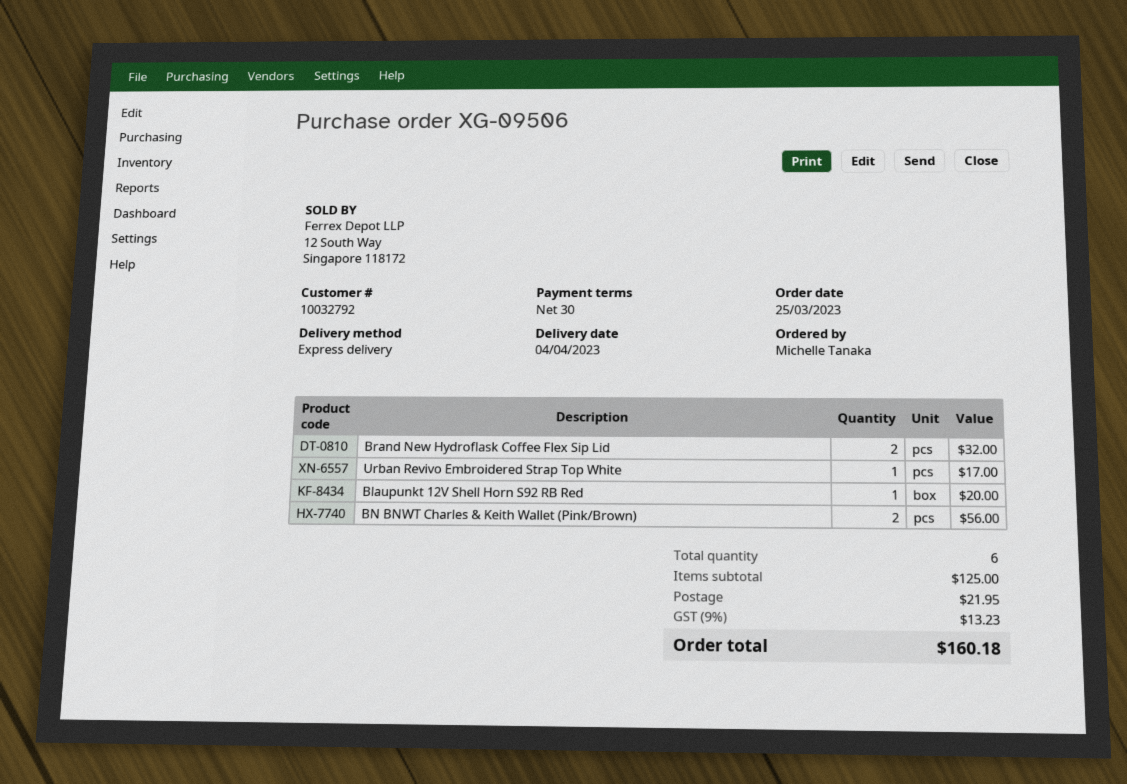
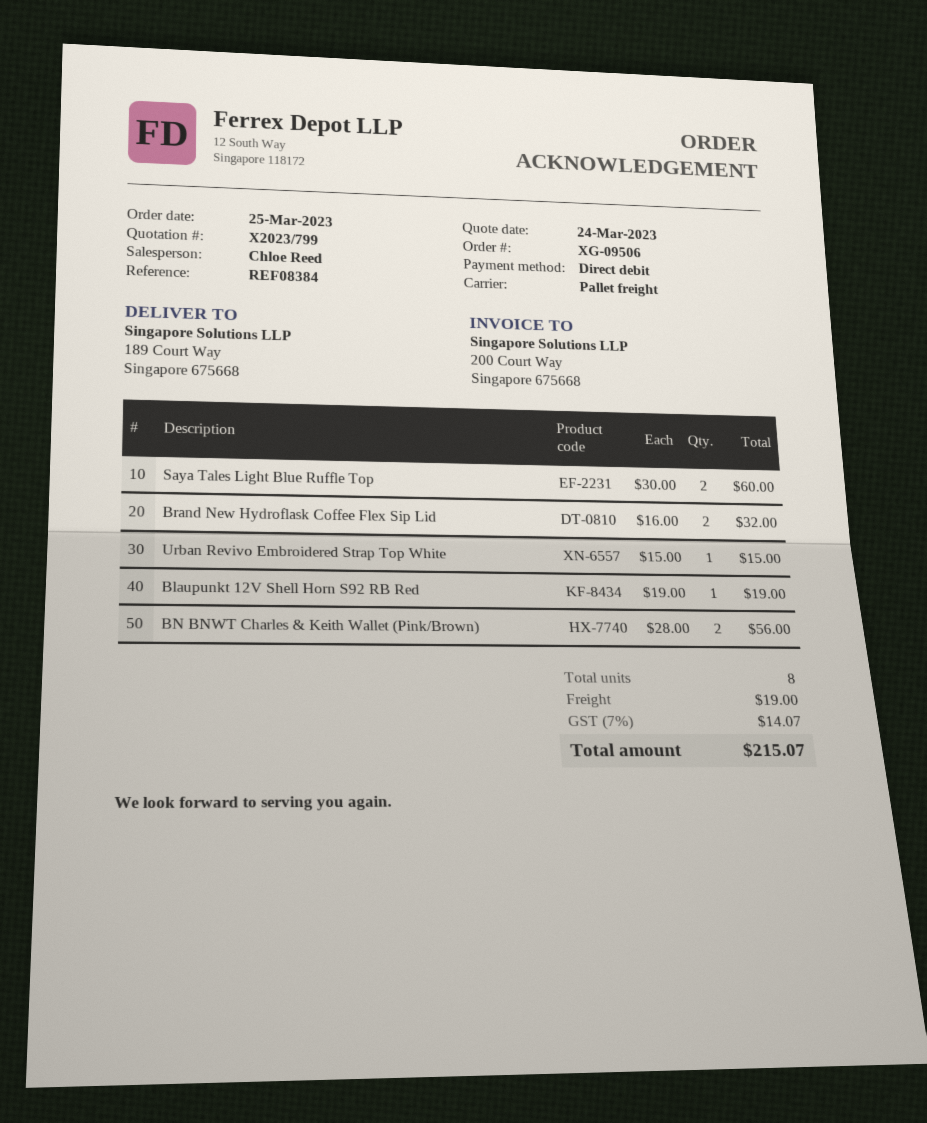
shipping method: express -> pallet freight
Urban Revivo Embroidered Strap Top White: 1 for 17.00 -> 1 for 15.00
Blaupunkt 12V Shell Horn S92 RB Red: 1 for 20.00 -> 1 for 19.00
Saya Tales Light Blue Ruffle Top: none -> 2 for 60.00
total quantity: 6 -> 8
shipping: 21.95 -> 19.00
tax: 9% = 13.23 -> 7% = 14.07
total: 160.18 -> 215.07

